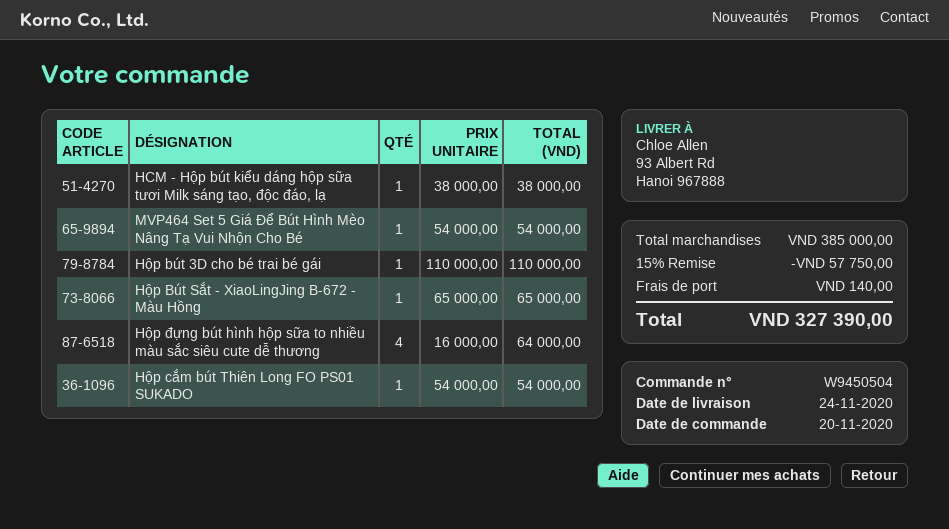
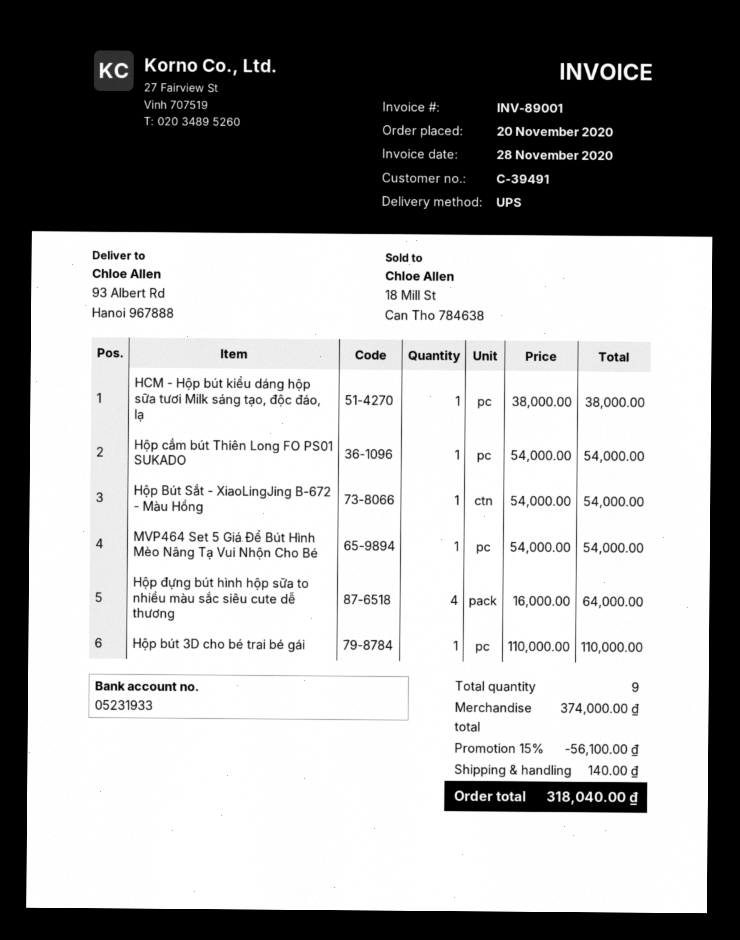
Hộp Bút Sắt - XiaoLingJing B-672 - Màu Hồng: 1 x 65000.00 = 65000.00 -> 1 x 54000.00 = 54000.00
subtotal: 385000.00 -> 374000.00
discount: 15% = 57750.00 -> 15% = 56100.00
total: 327390.00 -> 318040.00

